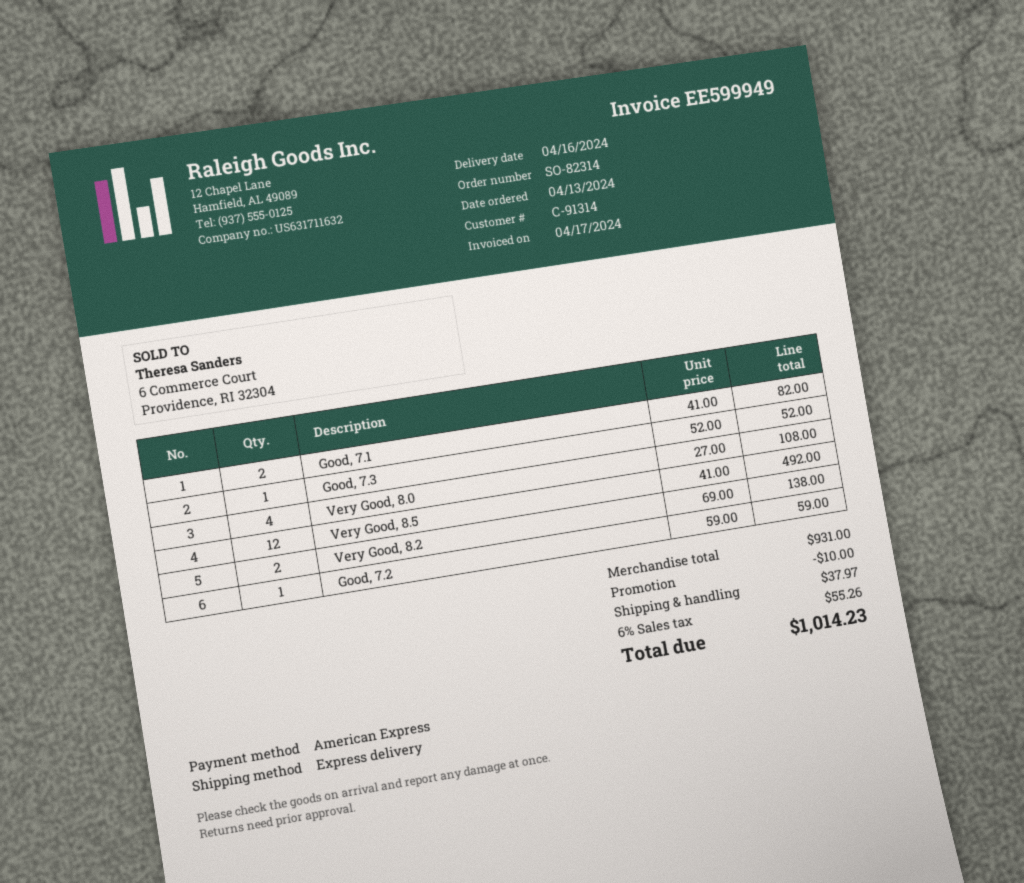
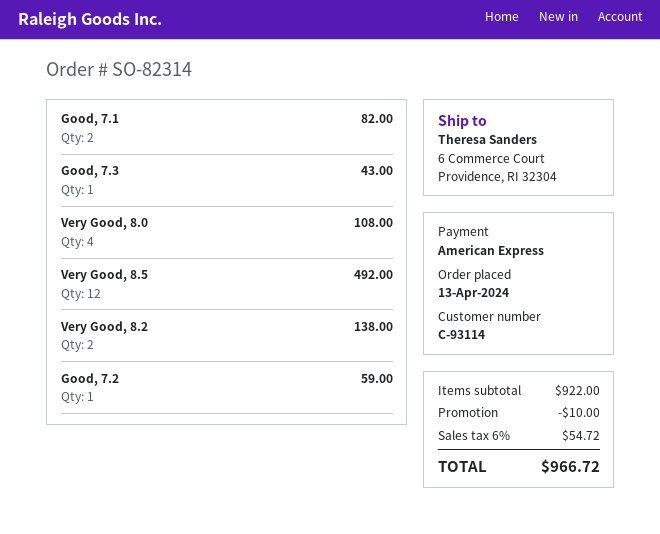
customer number: C-91314 -> C-93114
Good, 7.3: 1 for 52.00 -> 1 for 43.00
subtotal: 931.00 -> 922.00
shipping: 37.97 -> none
tax: 6% = 55.26 -> 6% = 54.72
total: 1014.23 -> 966.72

